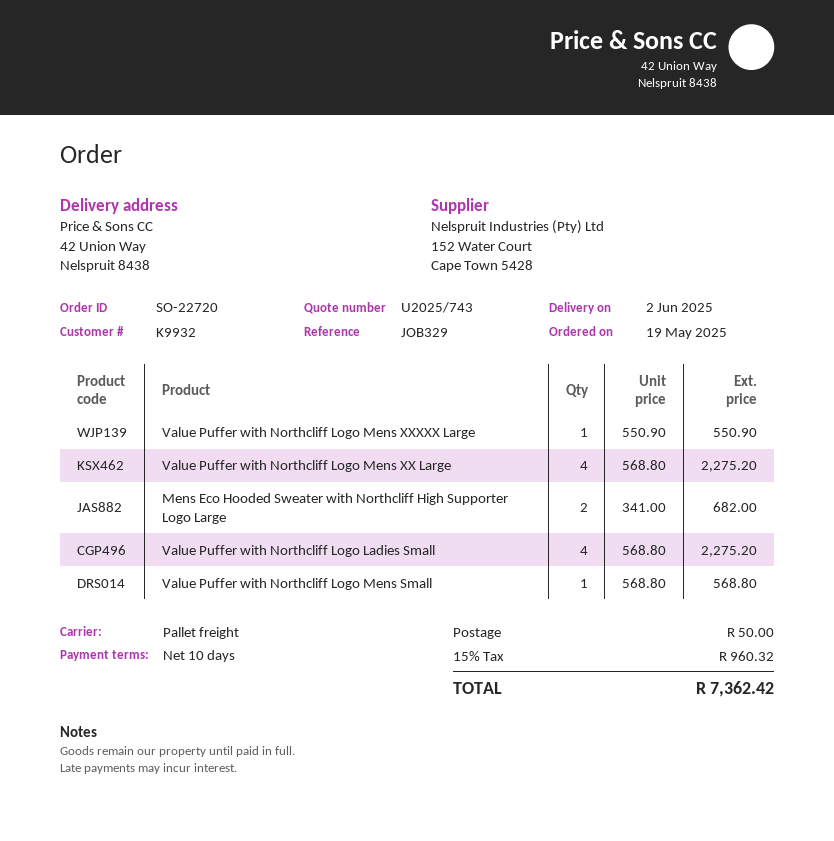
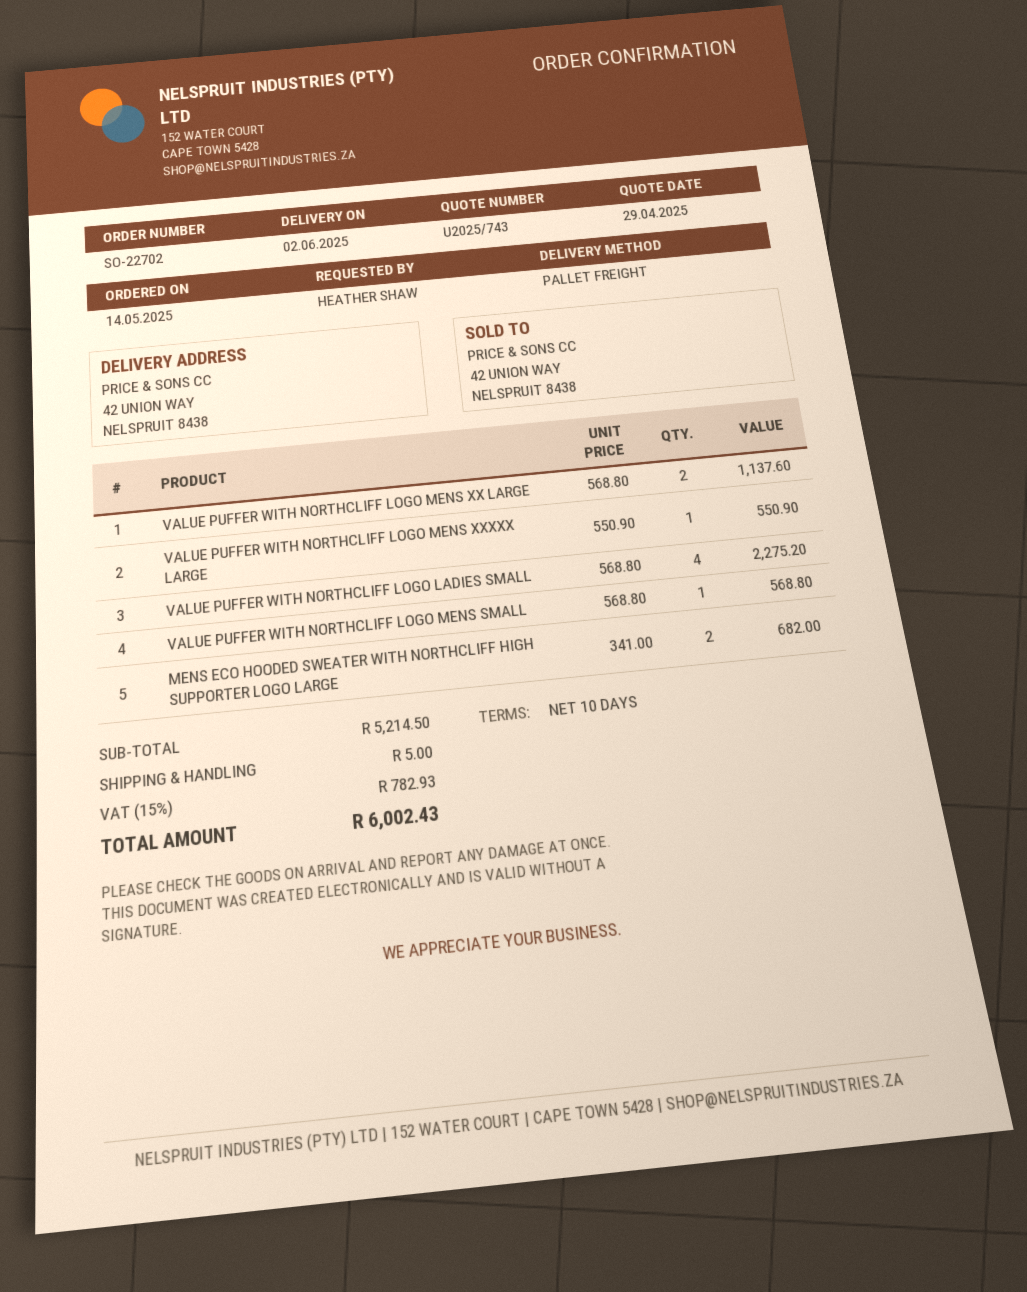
order number: SO-22720 -> SO-22702
order date: 2025-05-19 -> 2025-05-14
Value Puffer with Northcliff Logo Mens XX Large: 4 x 568.80 = 2275.20 -> 2 x 568.80 = 1137.60
shipping: 50.00 -> 5.00
tax: 15% = 960.32 -> 15% = 782.93
total: 7362.42 -> 6002.43

